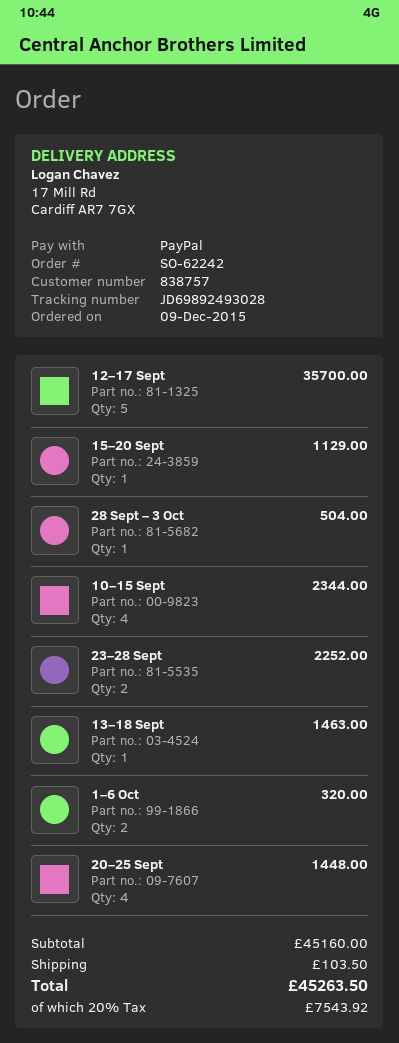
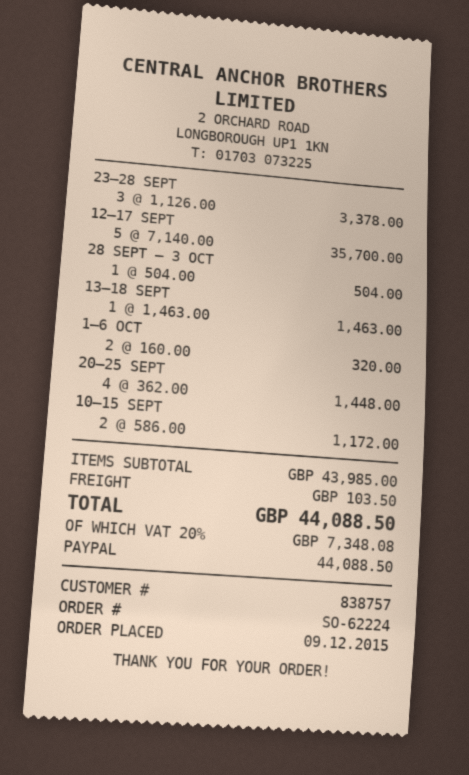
order number: SO-62242 -> SO-62224
15–20 Sept: 1 for 1129.00 -> none
10–15 Sept: 4 for 2344.00 -> 2 for 1172.00
23–28 Sept: 2 for 2252.00 -> 3 for 3378.00
subtotal: 45160.00 -> 43985.00
tax: 20% = 7543.92 -> 20% = 7348.08
total: 45263.50 -> 44088.50

